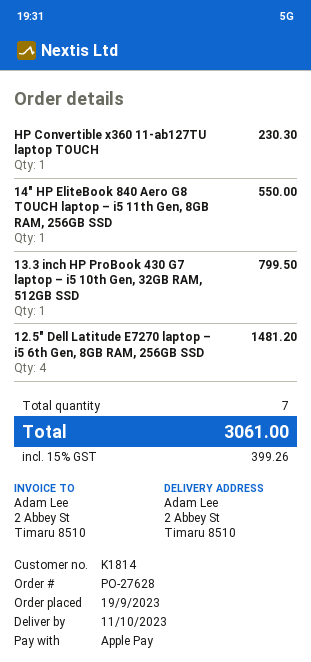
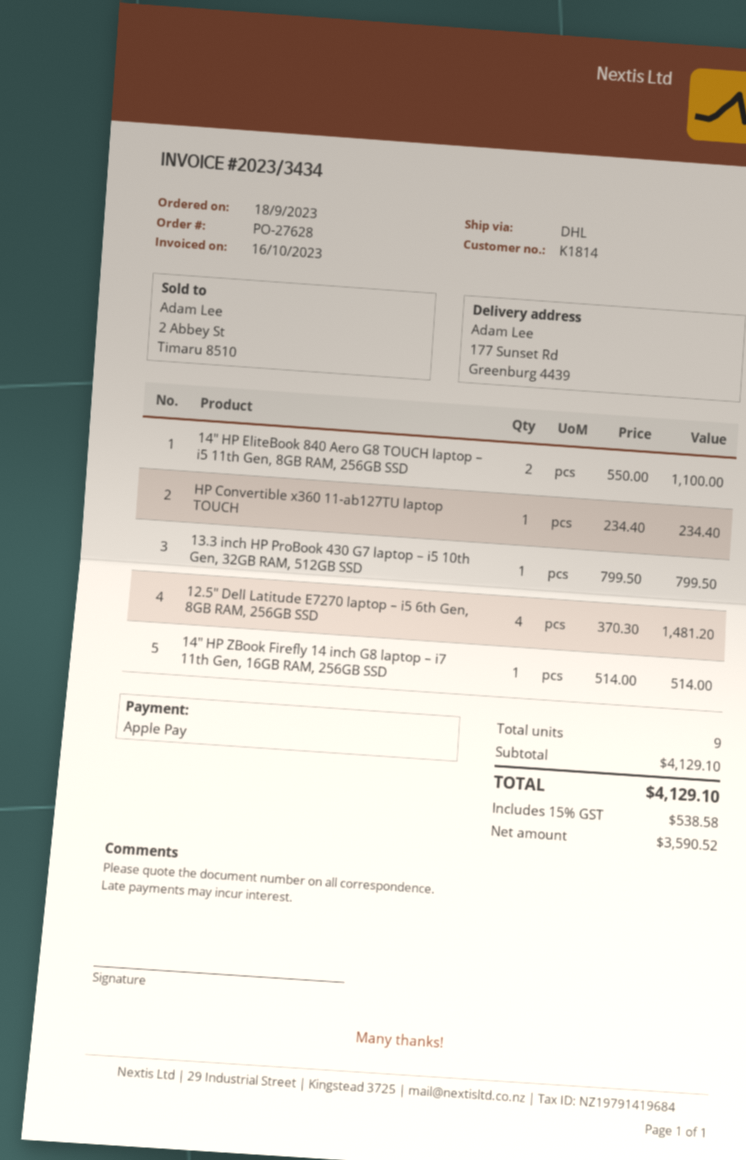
order date: 2023-09-19 -> 2023-09-18
ship to: 2 Abbey St, Timaru 8510 -> 177 Sunset Rd, Greenburg 4439
HP Convertible x360 11-ab127TU laptop TOUCH: 1 for 230.30 -> 1 for 234.40
14″ HP EliteBook 840 Aero G8 TOUCH laptop – i5 11th Gen, 8GB RAM, 256GB SSD: 1 for 550.00 -> 2 for 1100.00
14″ HP ZBook Firefly 14 inch G8 laptop – i7 11th Gen, 16GB RAM, 256GB SSD: none -> 1 for 514.00
total quantity: 7 -> 9
tax: 15% = 399.26 -> 15% = 538.58
total: 3061.00 -> 4129.10

